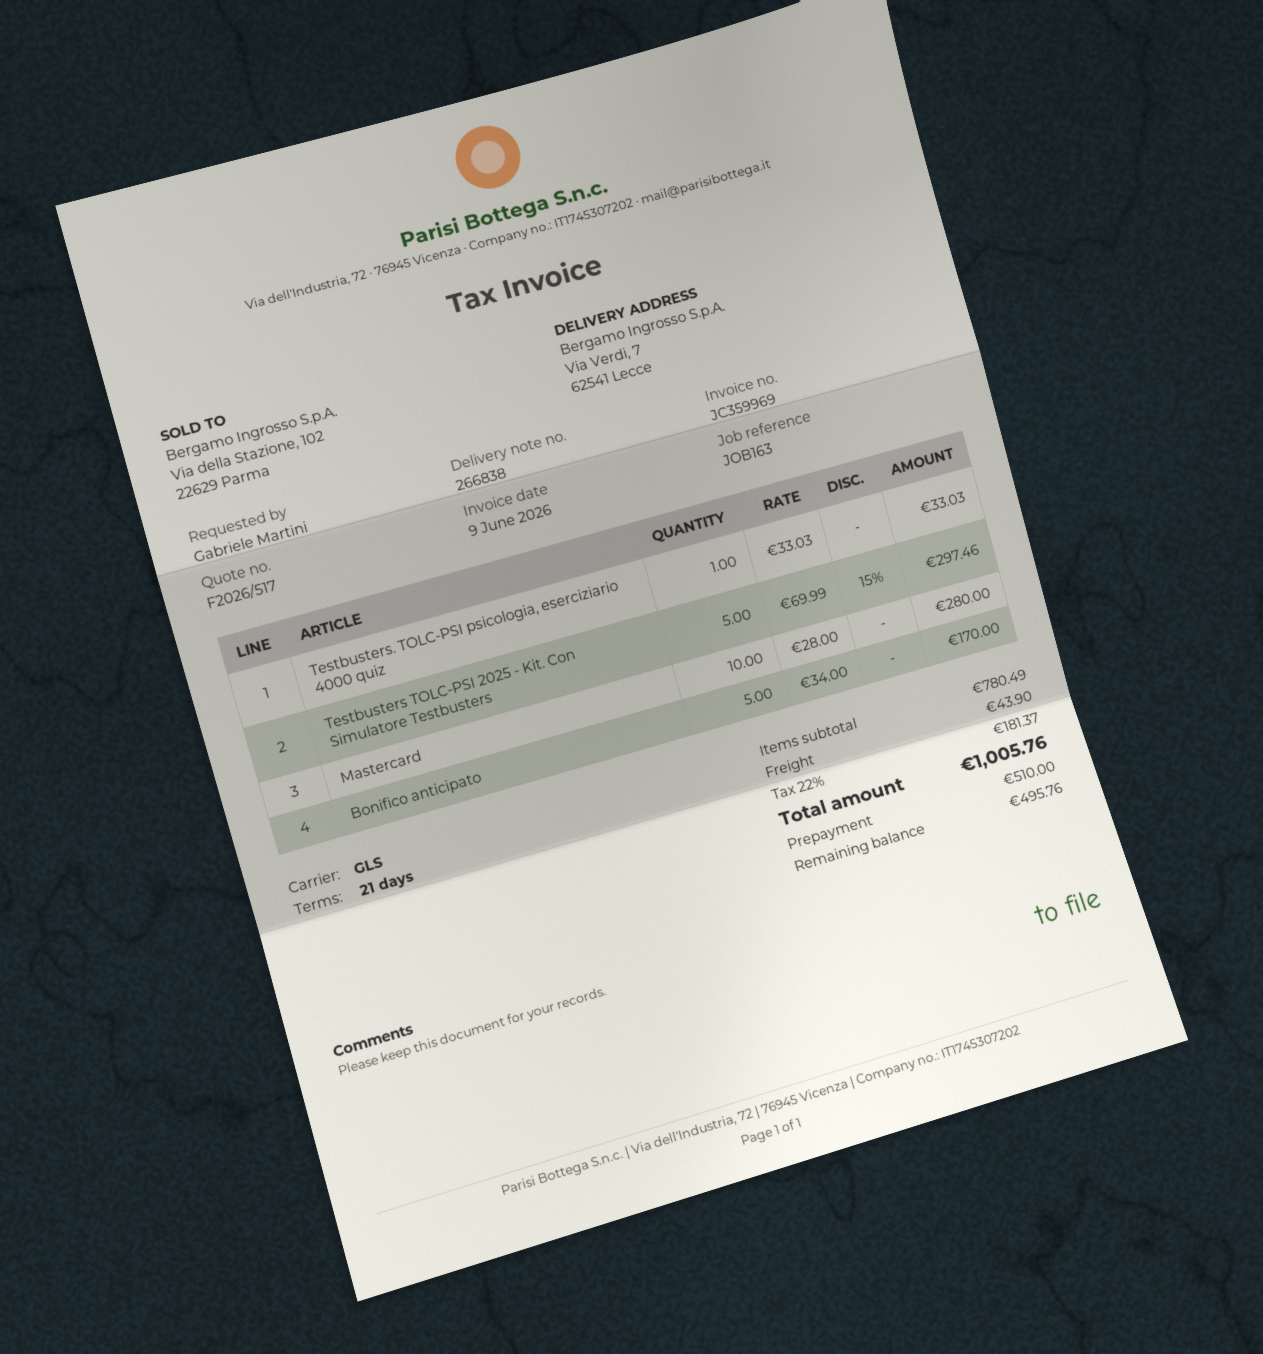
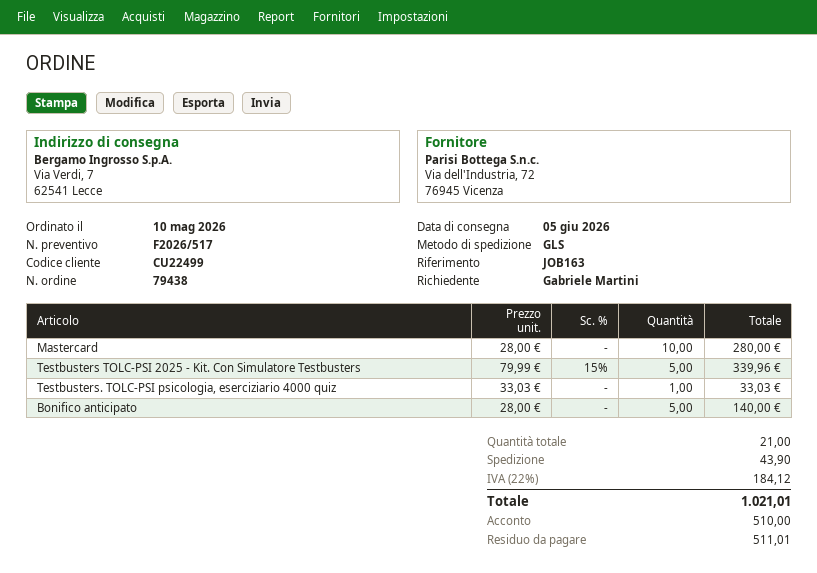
Testbusters TOLC-PSI 2025 - Kit. Con Simulatore Testbusters: 5 x 69.99 - 15% = 297.46 -> 5 x 79.99 - 15% = 339.96
Bonifico anticipato: 5 x 34.00 = 170.00 -> 5 x 28.00 = 140.00
tax: 22% = 181.37 -> 22% = 184.12
total: 1005.76 -> 1021.01
balance: 495.76 -> 511.01

